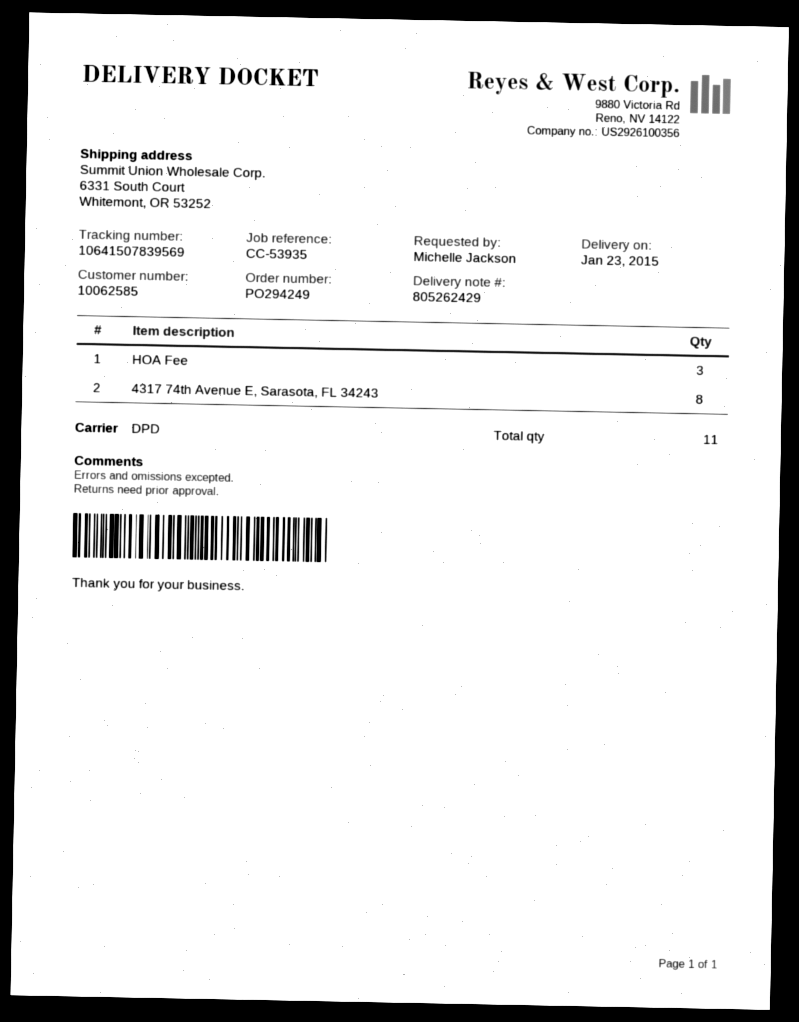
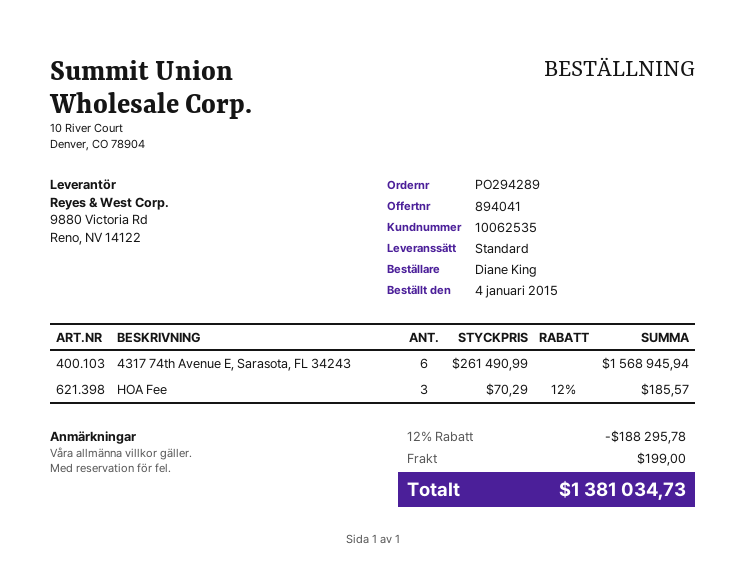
order number: PO294249 -> PO294289
customer number: 10062585 -> 10062535
ordered by: Michelle Jackson -> Diane King
shipping method: DPD -> standard
4317 74th Avenue E, Sarasota, FL 34243: 8 -> 6

